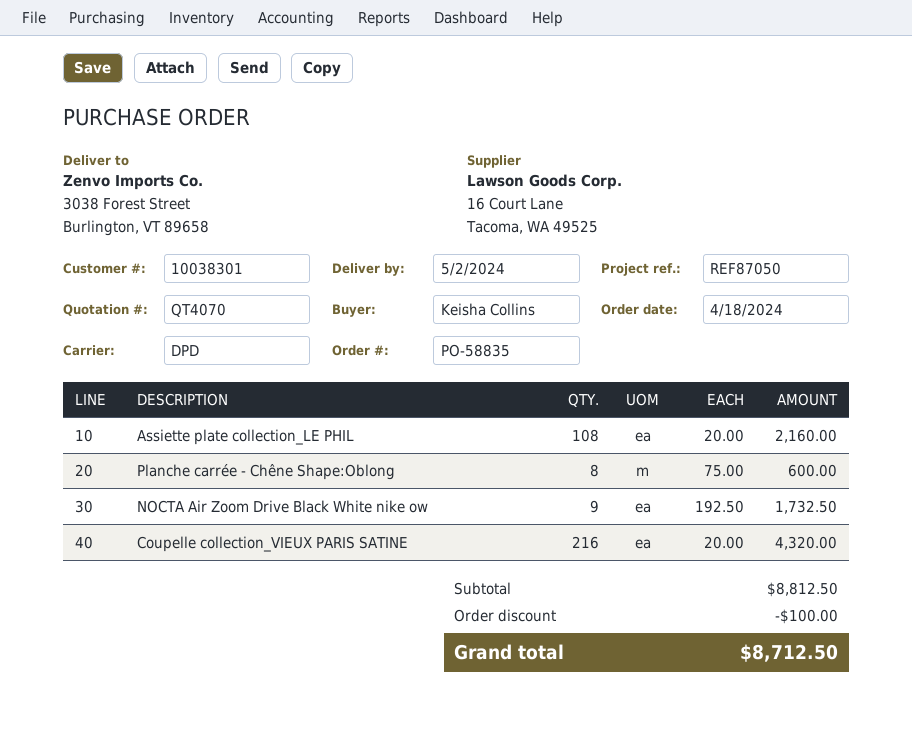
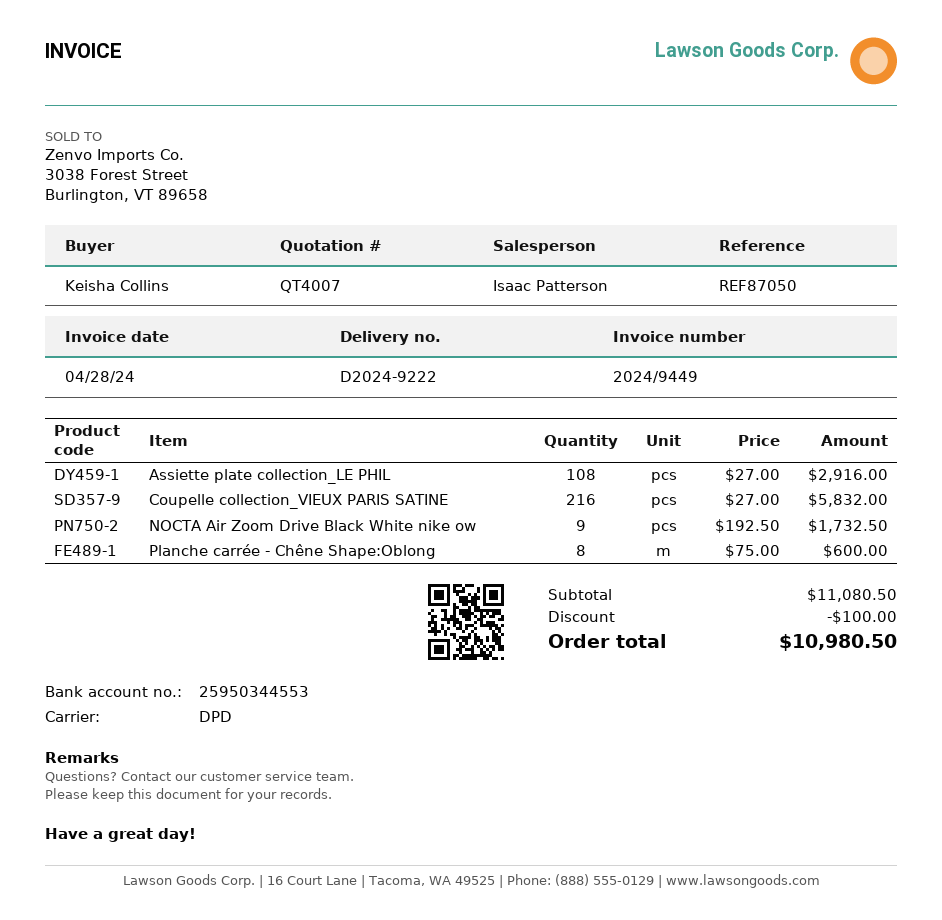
quote number: QT4070 -> QT4007
Assiette plate collection_LE PHIL: 108 x 20.00 = 2160.00 -> 108 x 27.00 = 2916.00
Coupelle collection_VIEUX PARIS SATINE: 216 x 20.00 = 4320.00 -> 216 x 27.00 = 5832.00
subtotal: 8812.50 -> 11080.50
total: 8712.50 -> 10980.50

